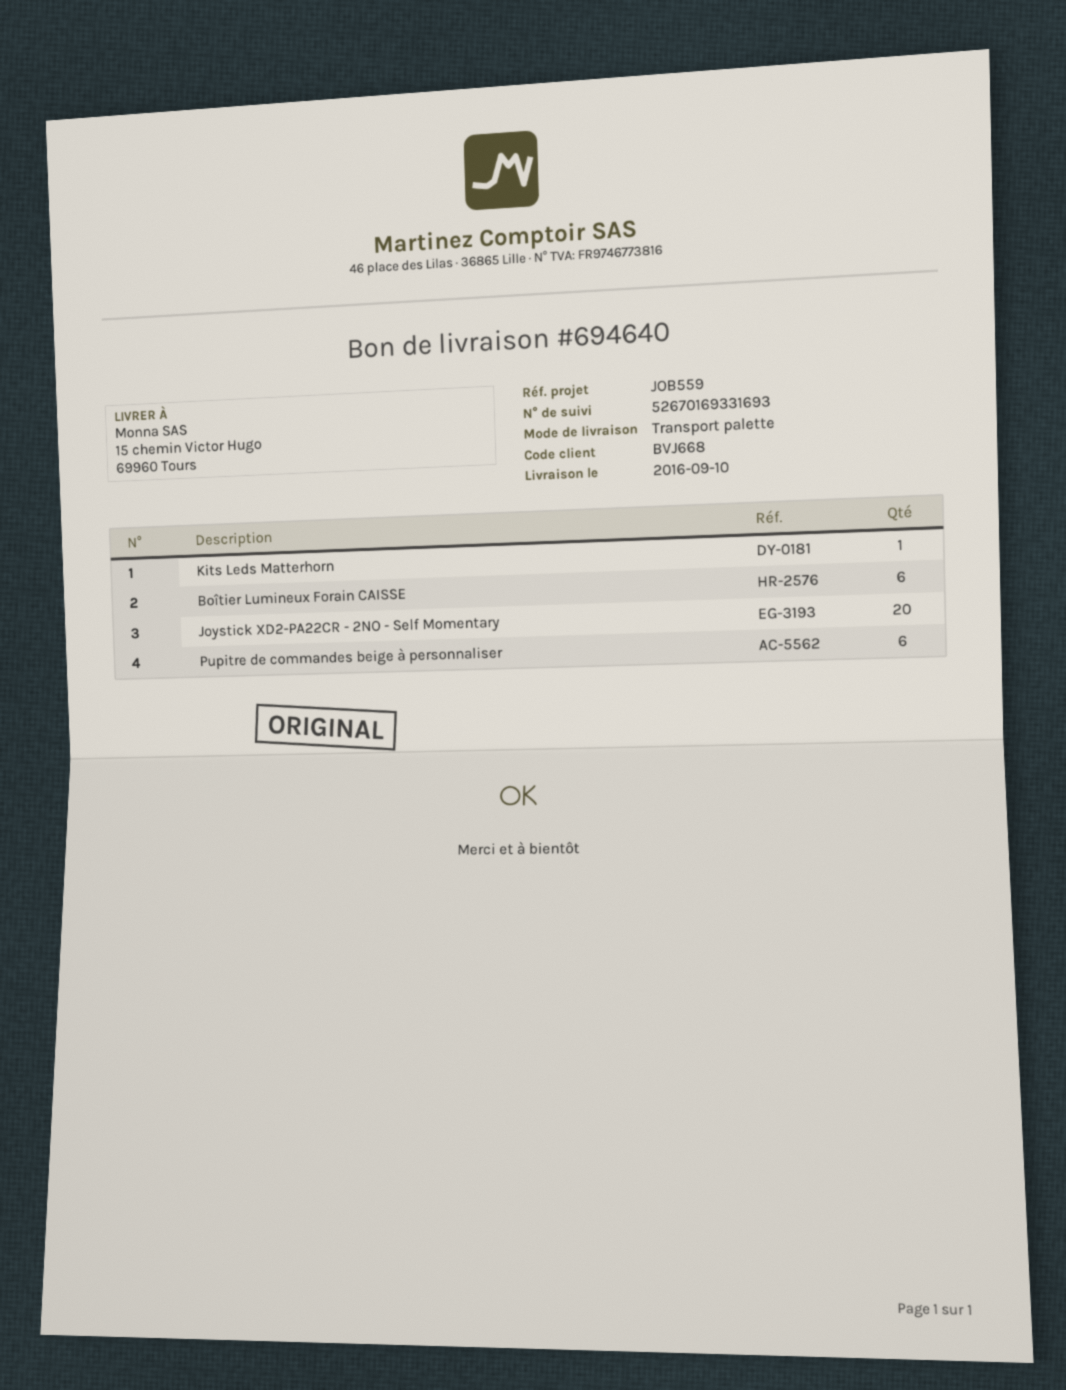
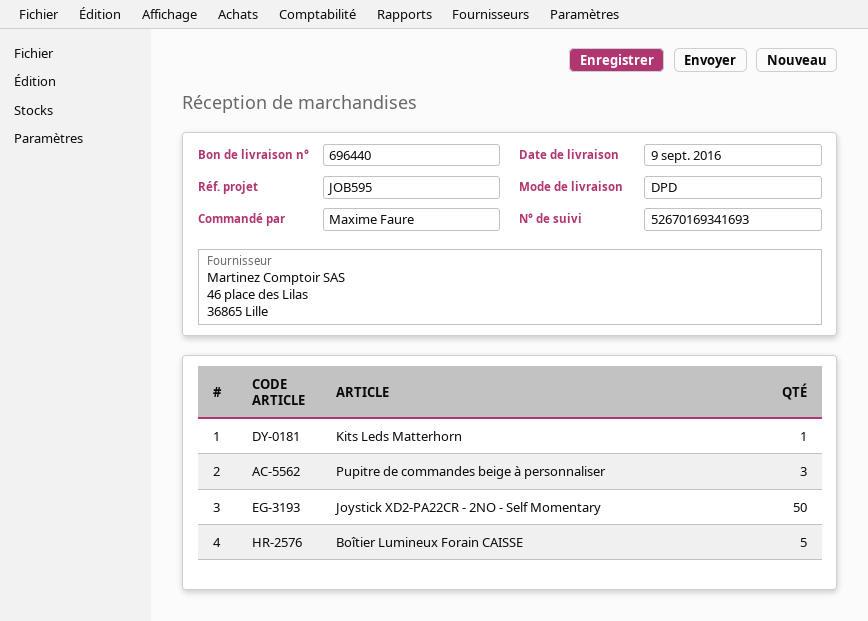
delivery note number: 694640 -> 696440
delivery date: 2016-09-10 -> 2016-09-09
reference: JOB559 -> JOB595
shipping method: pallet freight -> DPD
tracking number: 52670169331693 -> 52670169341693
Boîtier Lumineux Forain CAISSE: 6 -> 5
Joystick XD2-PA22CR - 2NO - Self Momentary: 20 -> 50
Pupitre de commandes beige à personnaliser: 6 -> 3

